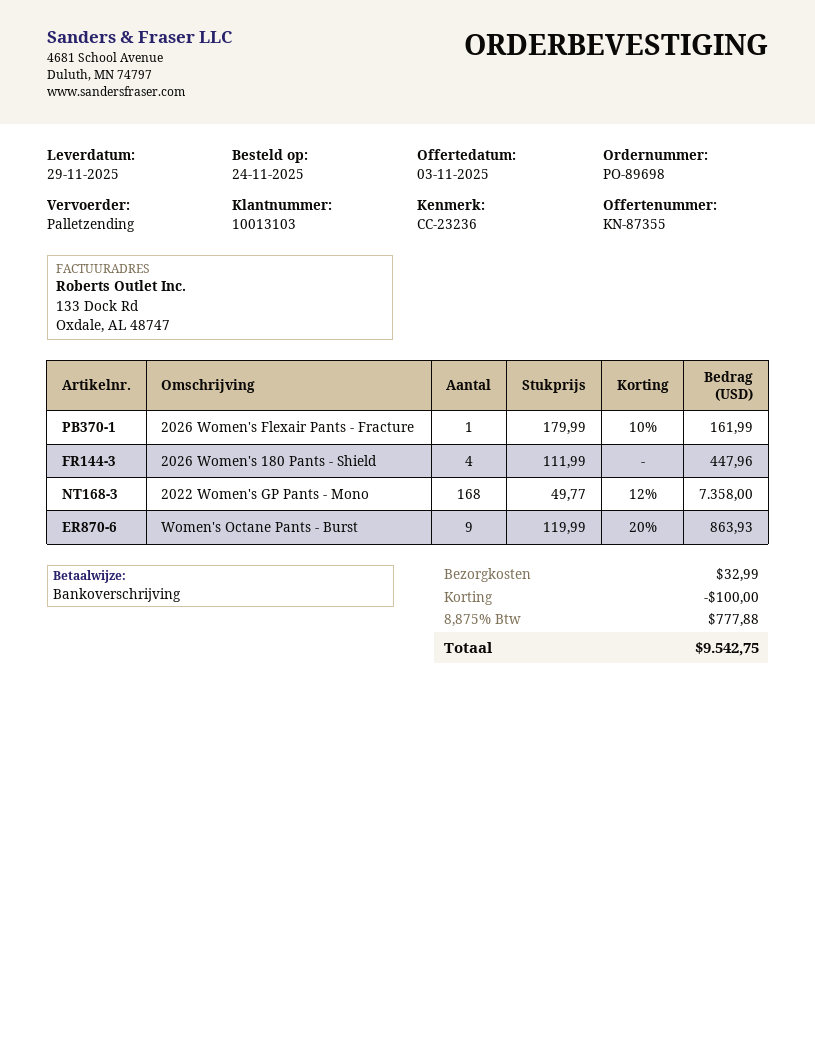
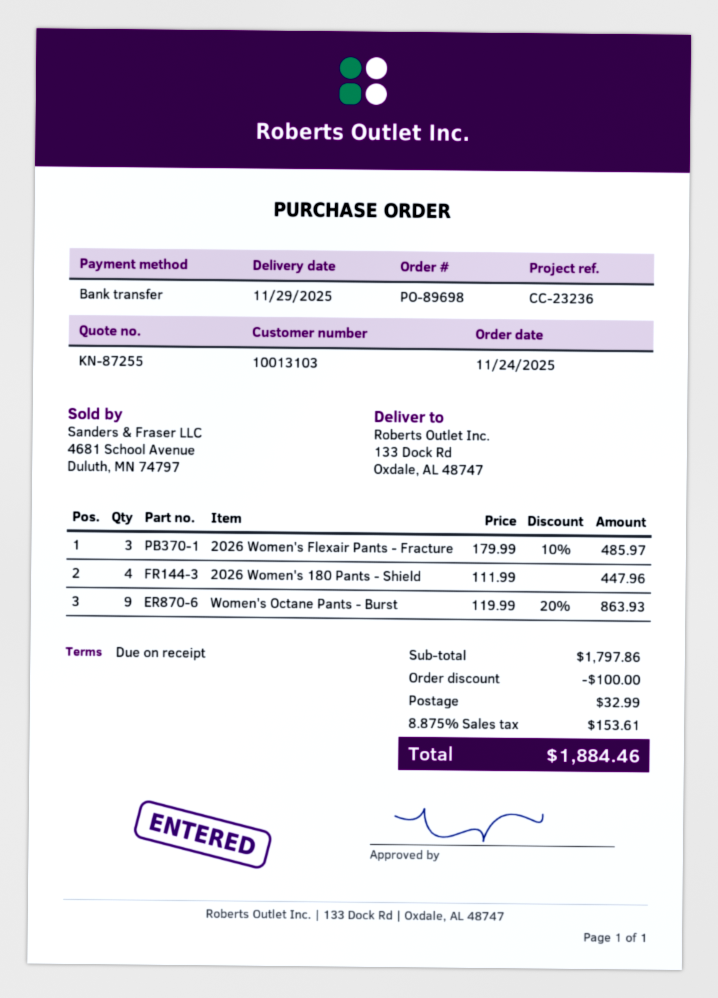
quote number: KN-87355 -> KN-87255
2026 Women's Flexair Pants - Fracture: 1 x 179.99 - 10% = 161.99 -> 3 x 179.99 - 10% = 485.97
2022 Women's GP Pants - Mono: 168 x 49.77 - 12% = 7358.00 -> none
tax: 8.875% = 777.88 -> 8.875% = 153.61
total: 9542.75 -> 1884.46

